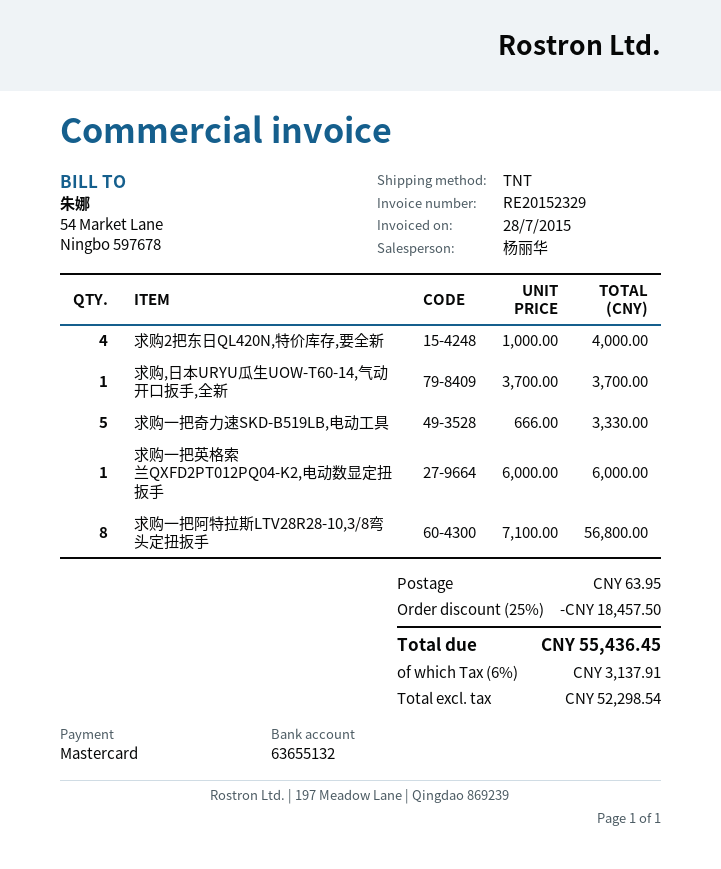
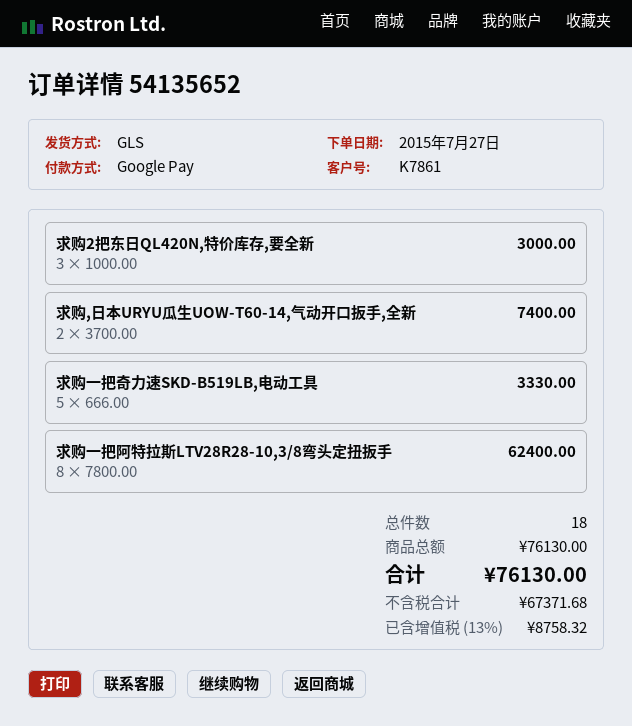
payment method: Mastercard -> Google Pay
shipping method: TNT -> GLS
求购2把东日QL420N,特价库存,要全新: 4 x 1000.00 = 4000.00 -> 3 x 1000.00 = 3000.00
求购,日本URYU瓜生UOW-T60-14,气动开口扳手,全新: 1 x 3700.00 = 3700.00 -> 2 x 3700.00 = 7400.00
求购一把英格索兰QXFD2PT012PQ04-K2,电动数显定扭扳手: 1 x 6000.00 = 6000.00 -> none
求购一把阿特拉斯LTV28R28-10,3/8弯头定扭扳手: 8 x 7100.00 = 56800.00 -> 8 x 7800.00 = 62400.00
discount: 25% = 18457.50 -> none
shipping: 63.95 -> none
net: 52298.54 -> 67371.68
tax: 6% = 3137.91 -> 13% = 8758.32
total: 55436.45 -> 76130.00

